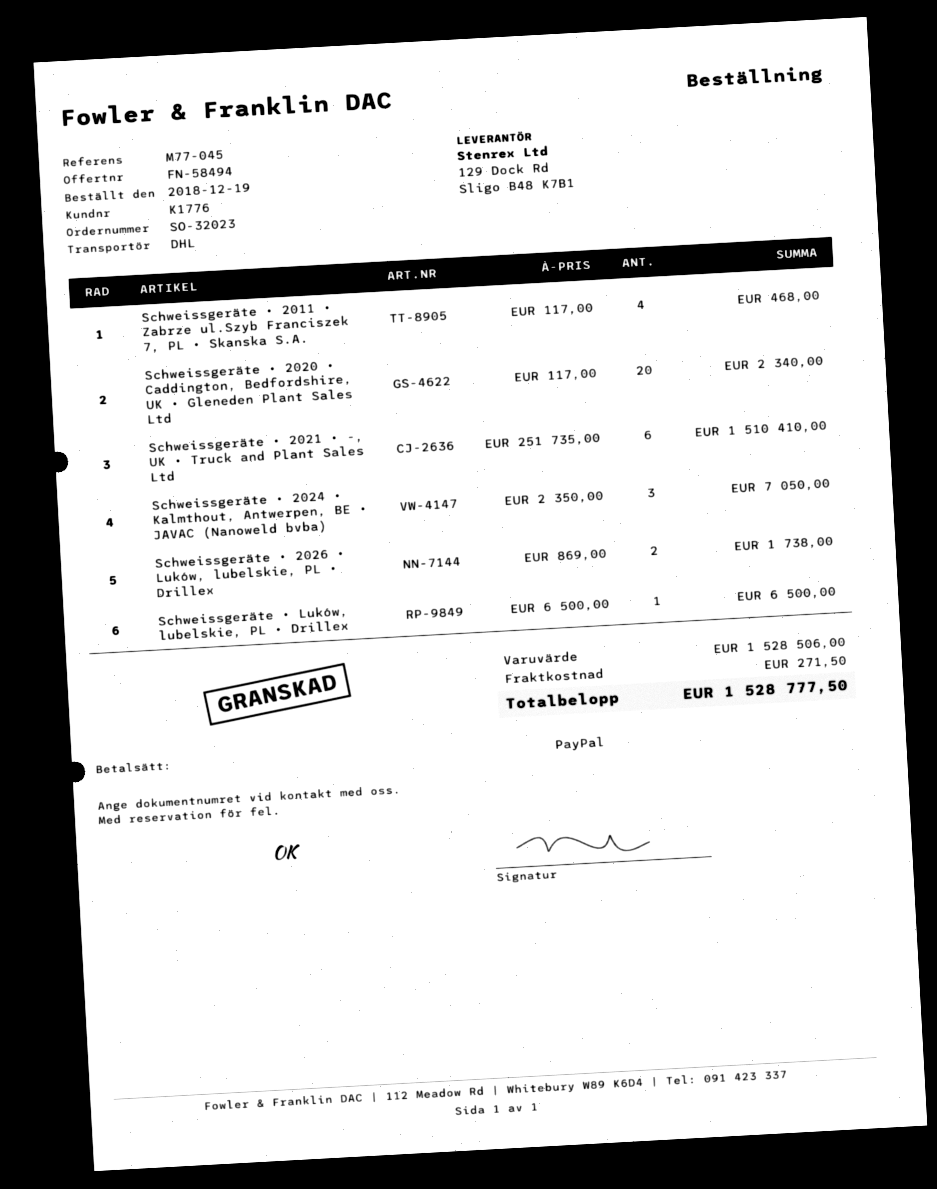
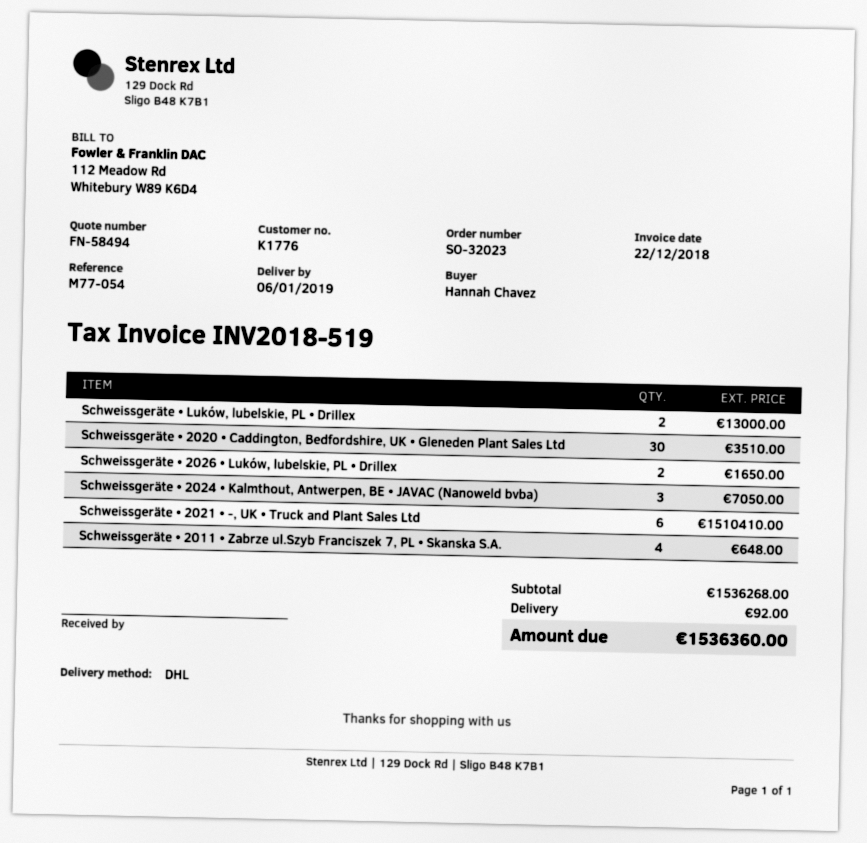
reference: M77-045 -> M77-054
Schweissgeräte • 2011 • Zabrze ul.Szyb Franciszek 7, PL • Skanska S.A.: 4 for 468.00 -> 4 for 648.00
Schweissgeräte • 2020 • Caddington, Bedfordshire, UK • Gleneden Plant Sales Ltd: 20 for 2340.00 -> 30 for 3510.00
Schweissgeräte • 2026 • Luków, lubelskie, PL • Drillex: 2 for 1738.00 -> 2 for 1650.00
Schweissgeräte • Luków, lubelskie, PL • Drillex: 1 for 6500.00 -> 2 for 13000.00
subtotal: 1528506.00 -> 1536268.00
shipping: 271.50 -> 92.00
total: 1528777.50 -> 1536360.00

